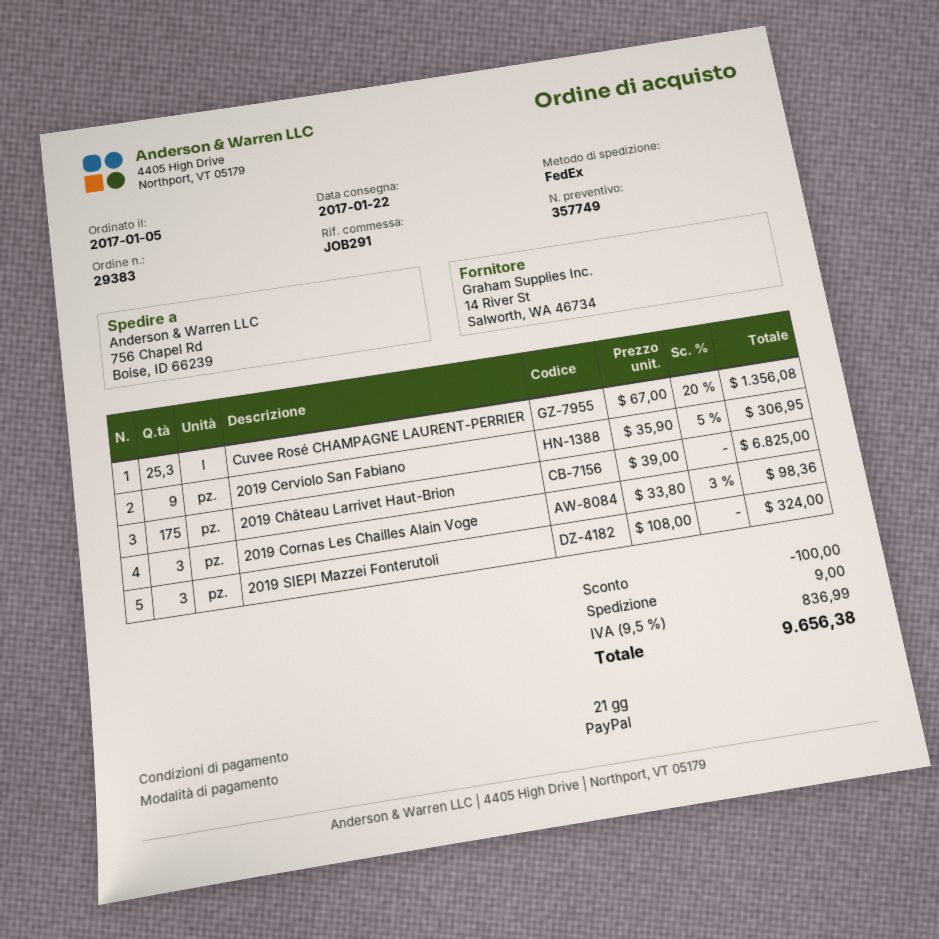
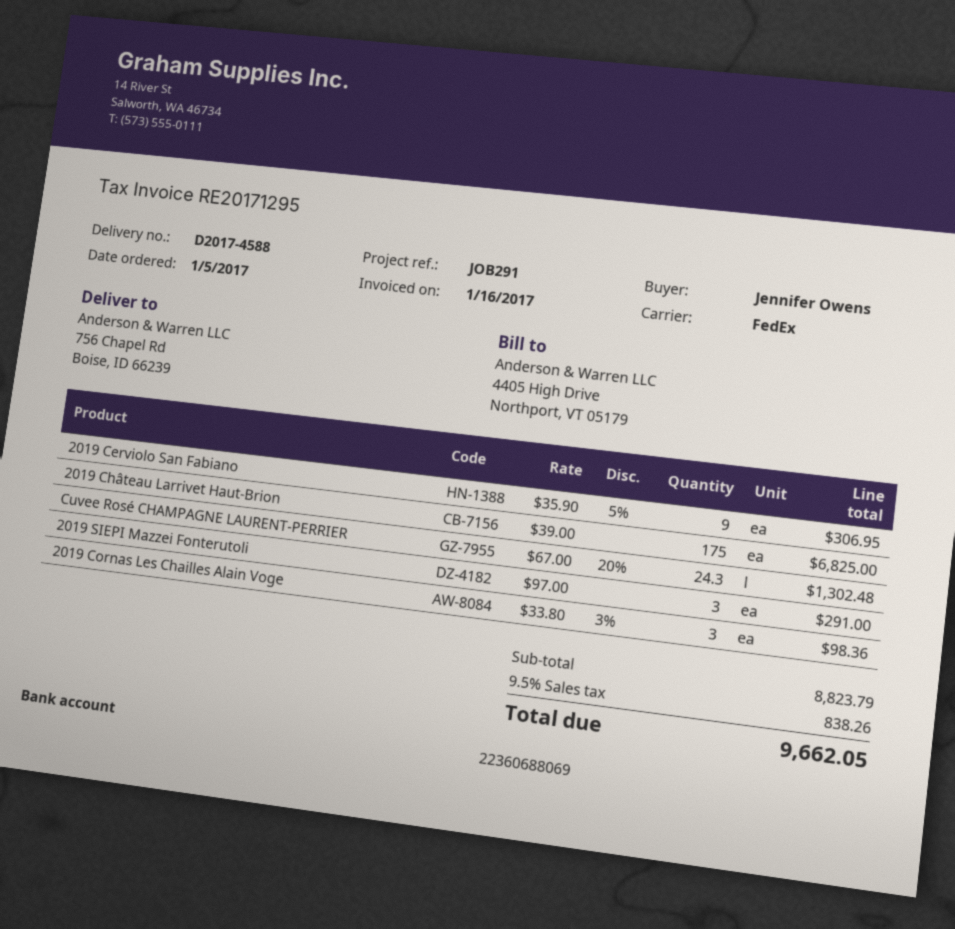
Cuvee Rosé CHAMPAGNE LAURENT-PERRIER: 25.3 x 67.00 - 20% = 1356.08 -> 24.3 x 67.00 - 20% = 1302.48
2019 SIEPI Mazzei Fonterutoli: 3 x 108.00 = 324.00 -> 3 x 97.00 = 291.00
discount: 100.00 -> none
shipping: 9.00 -> none
tax: 9.5% = 836.99 -> 9.5% = 838.26
total: 9656.38 -> 9662.05

